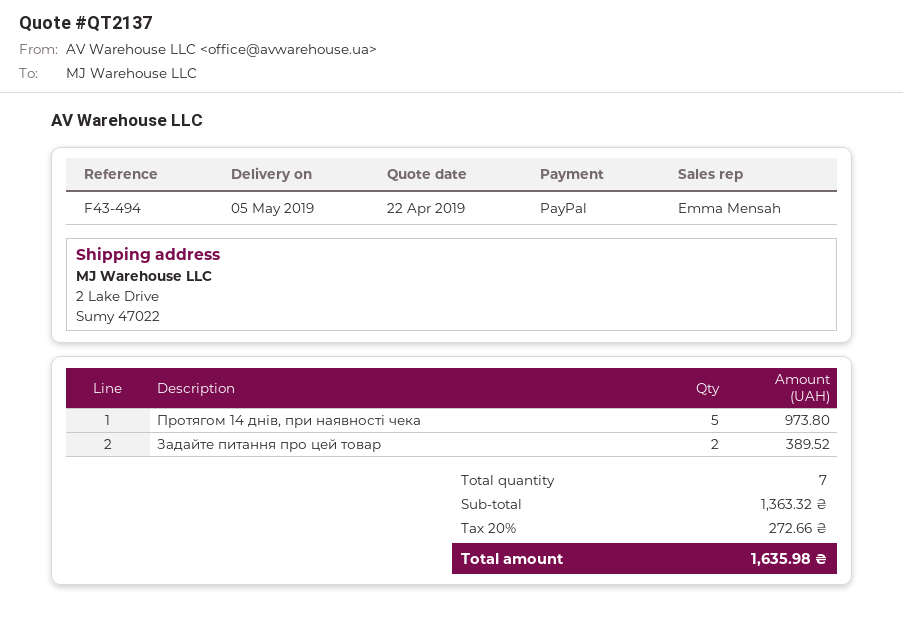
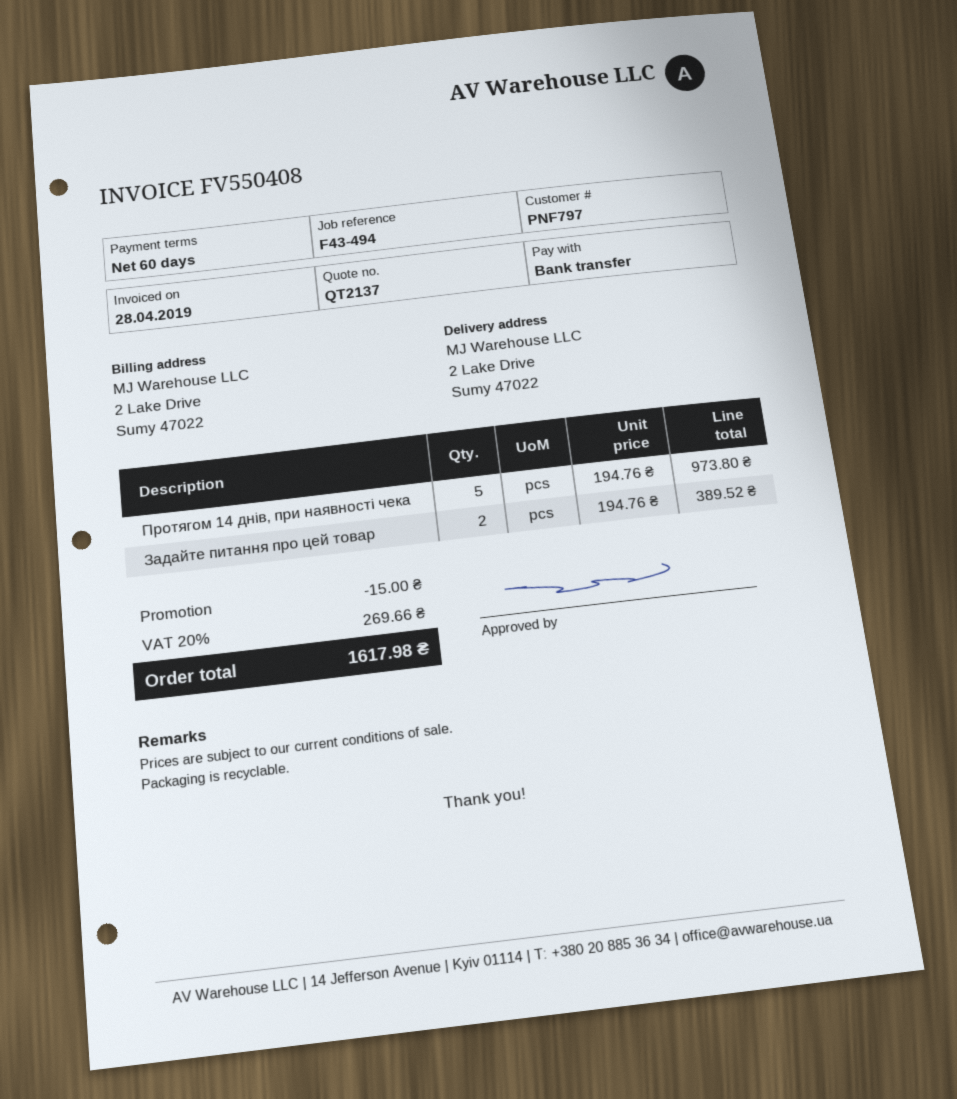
payment method: PayPal -> bank transfer
discount: none -> 15.00
tax: 20% = 272.66 -> 20% = 269.66
total: 1635.98 -> 1617.98

